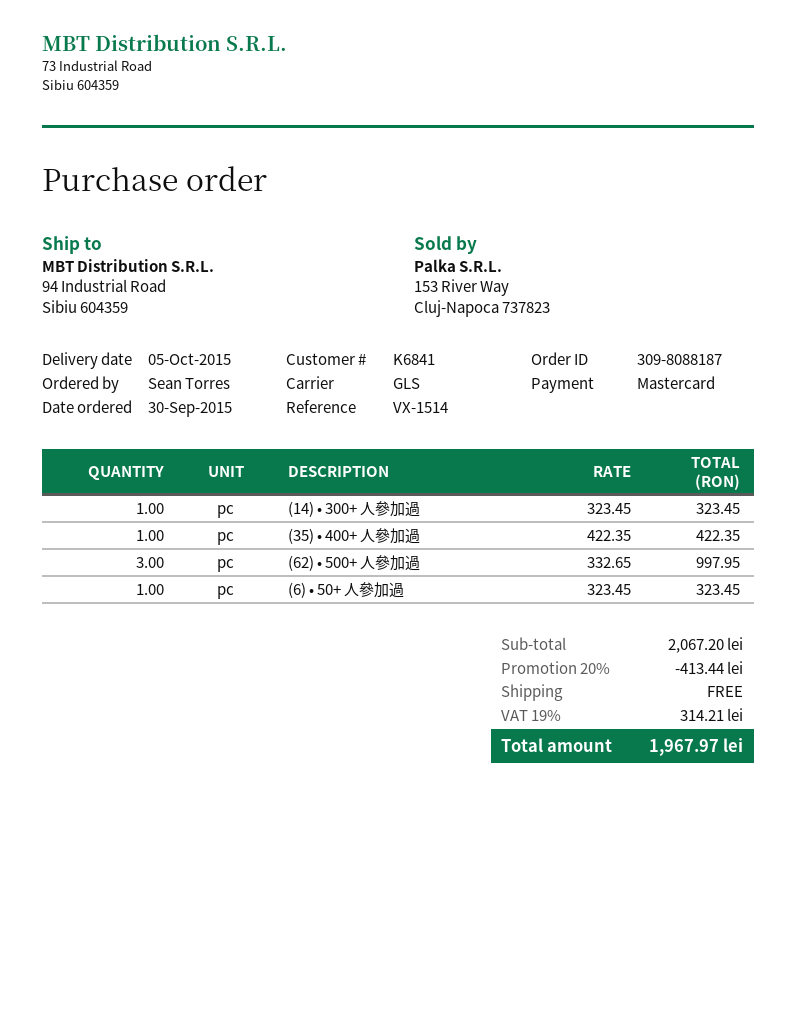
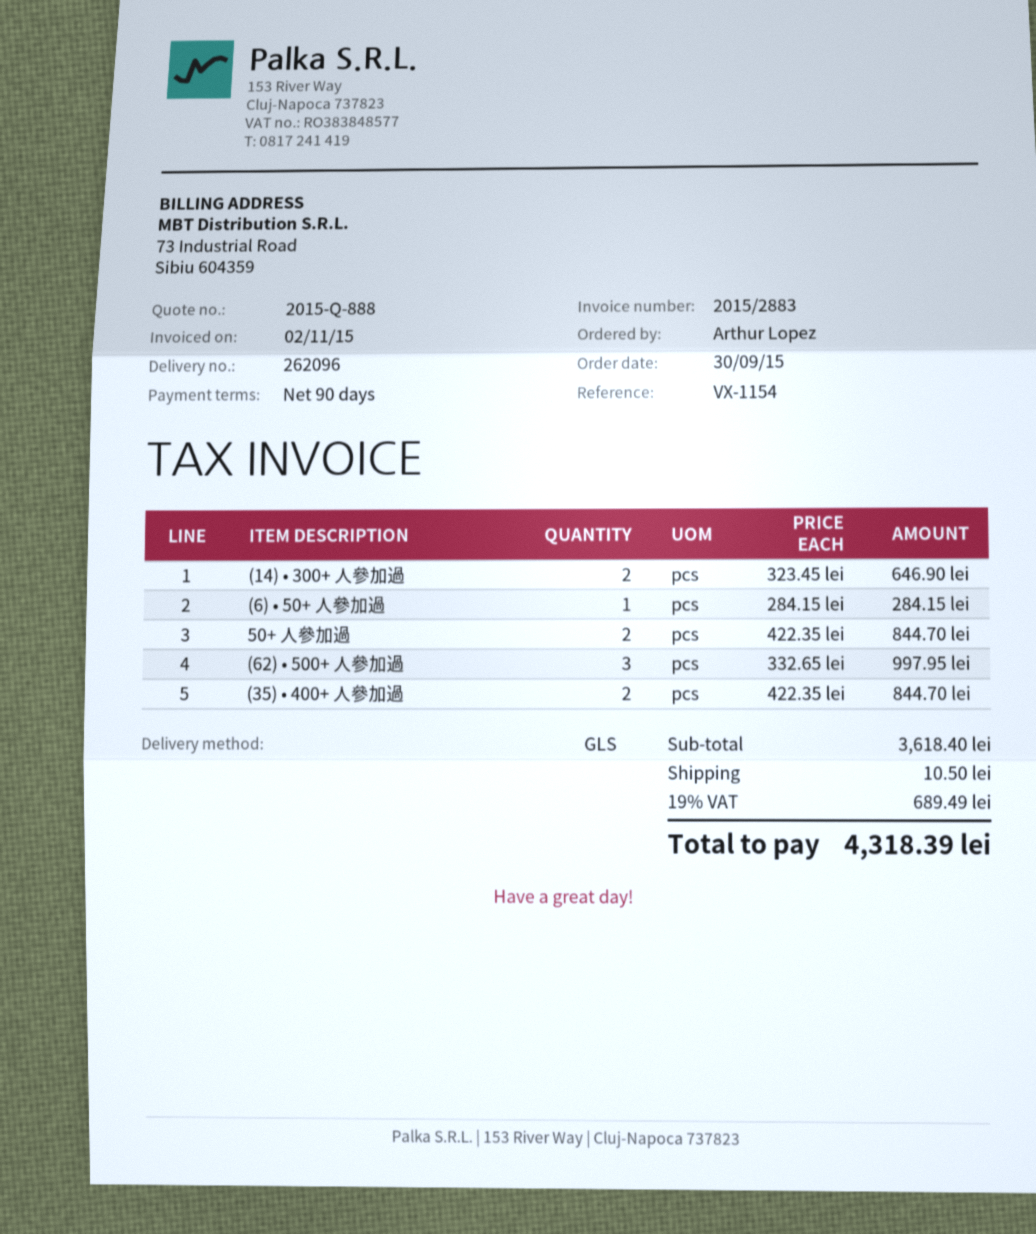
reference: VX-1514 -> VX-1154
ordered by: Sean Torres -> Arthur Lopez
(14) • 300+ 人參加過: 1 x 323.45 = 323.45 -> 2 x 323.45 = 646.90
(35) • 400+ 人參加過: 1 x 422.35 = 422.35 -> 2 x 422.35 = 844.70
(6) • 50+ 人參加過: 1 x 323.45 = 323.45 -> 1 x 284.15 = 284.15
50+ 人參加過: none -> 2 x 422.35 = 844.70
subtotal: 2067.20 -> 3618.40
discount: 20% = 413.44 -> none
shipping: 0.00 -> 10.50
tax: 19% = 314.21 -> 19% = 689.49
total: 1967.97 -> 4318.39

